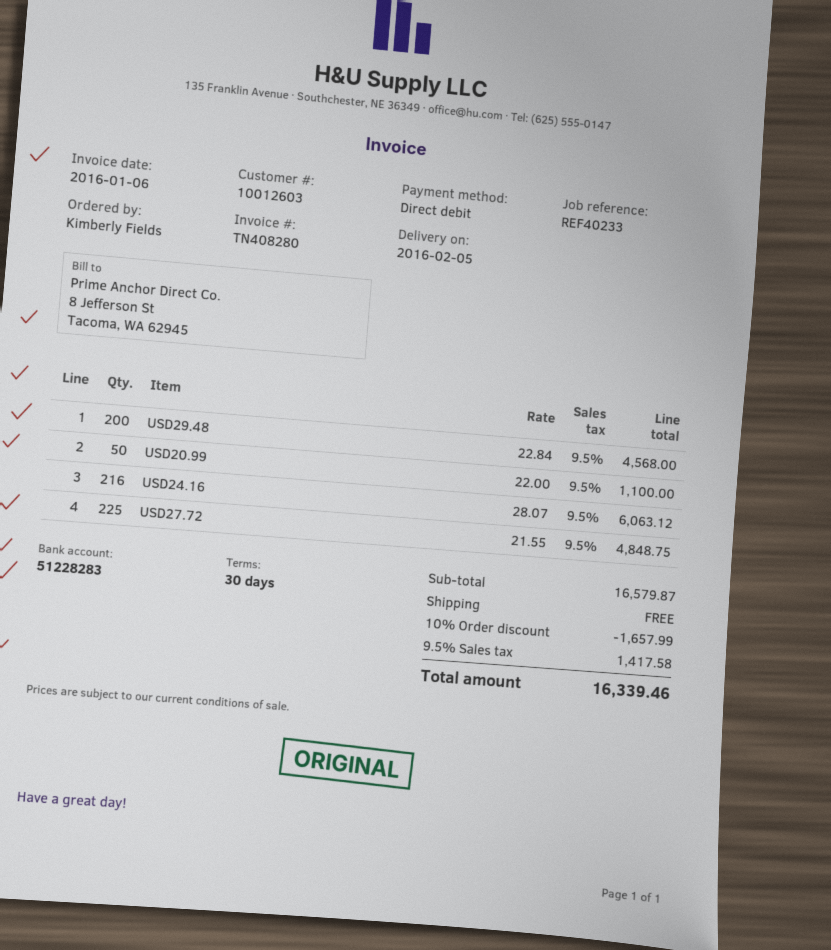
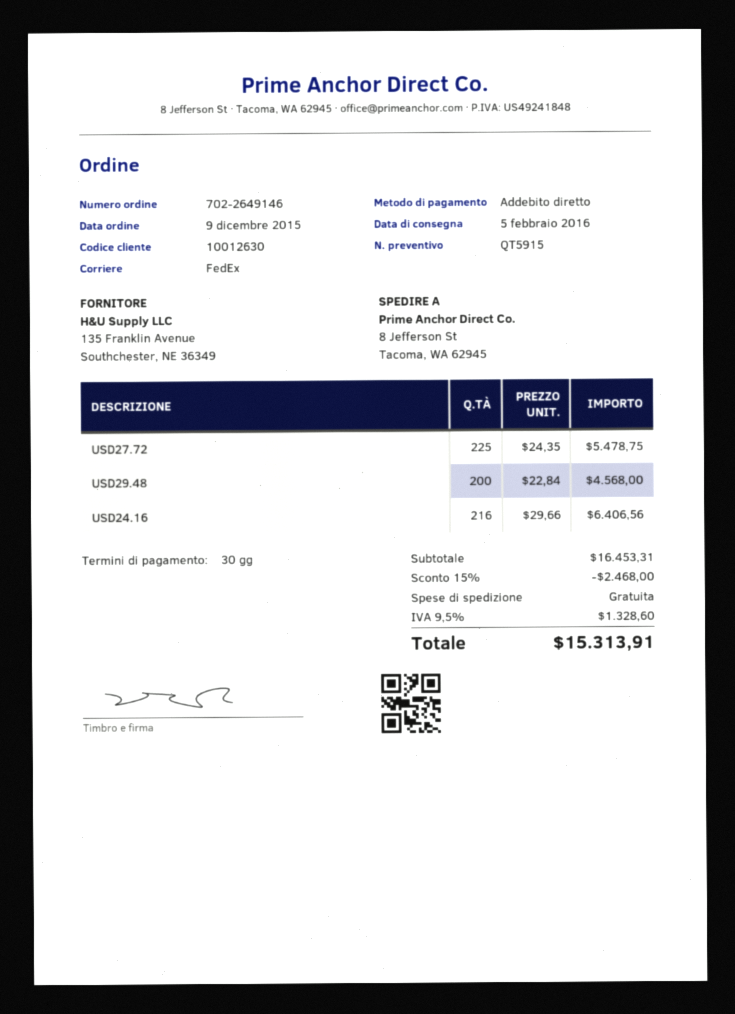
customer number: 10012603 -> 10012630
USD20.99: 50 x 22.00 = 1100.00 -> none
USD24.16: 216 x 28.07 = 6063.12 -> 216 x 29.66 = 6406.56
USD27.72: 225 x 21.55 = 4848.75 -> 225 x 24.35 = 5478.75
subtotal: 16579.87 -> 16453.31
discount: 10% = 1657.99 -> 15% = 2468.00
tax: 9.5% = 1417.58 -> 9.5% = 1328.60
total: 16339.46 -> 15313.91

